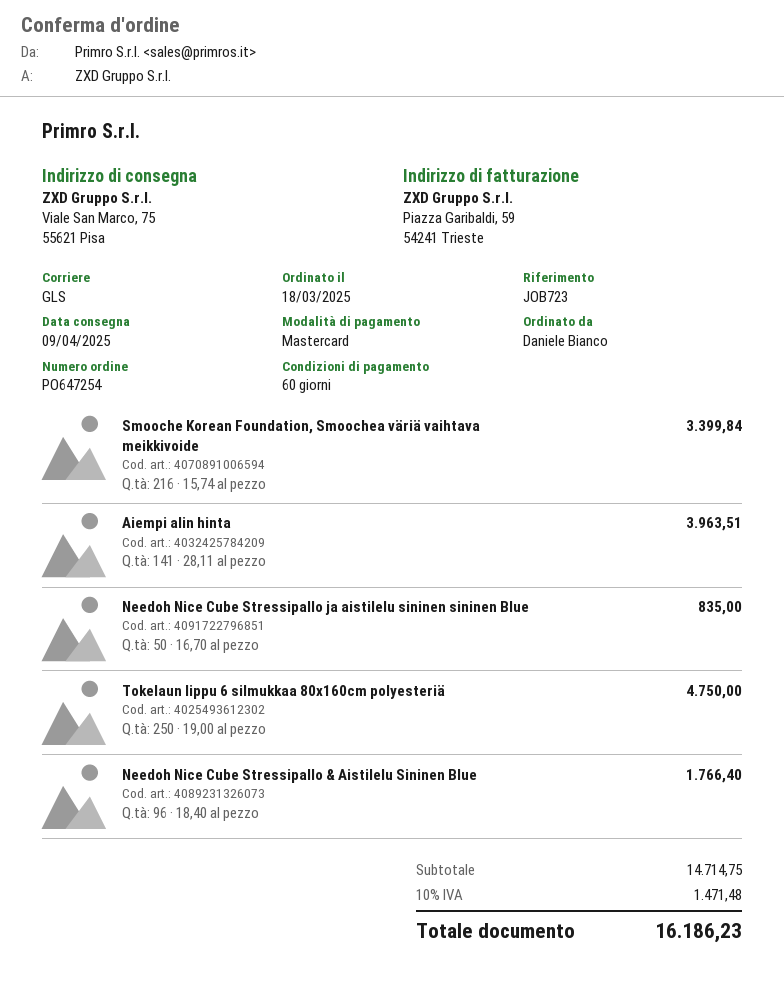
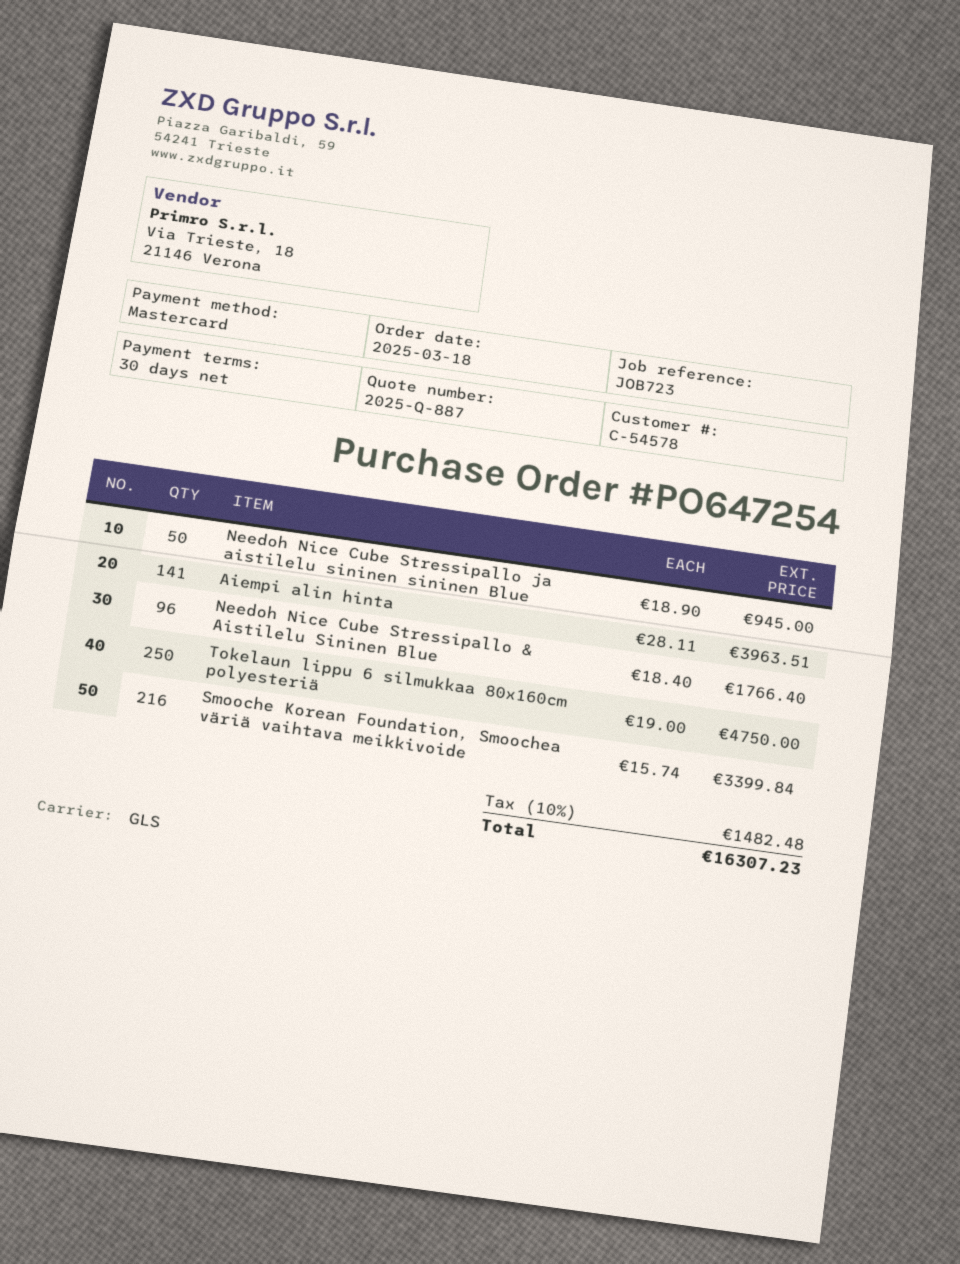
payment terms: 60 days -> 30 days
Needoh Nice Cube Stressipallo ja aistilelu sininen sininen Blue: 50 x 16.70 = 835.00 -> 50 x 18.90 = 945.00
tax: 10% = 1471.48 -> 10% = 1482.48
total: 16186.23 -> 16307.23

